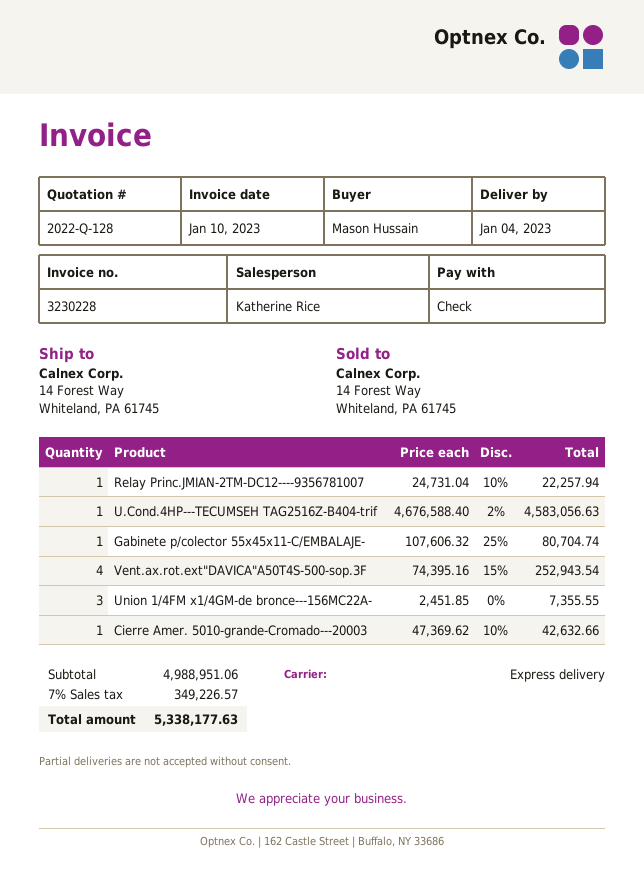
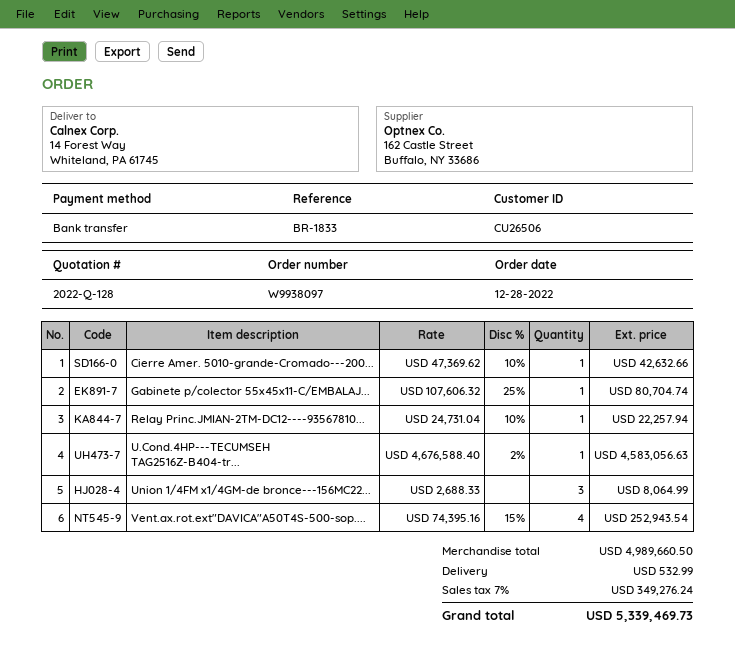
payment method: cheque -> bank transfer
Union 1/4FM x1/4GM-de bronce---156MC22A-: 3 x 2451.85 = 7355.55 -> 3 x 2688.33 = 8064.99
subtotal: 4988951.06 -> 4989660.50
shipping: none -> 532.99
tax: 7% = 349226.57 -> 7% = 349276.24
total: 5338177.63 -> 5339469.73

